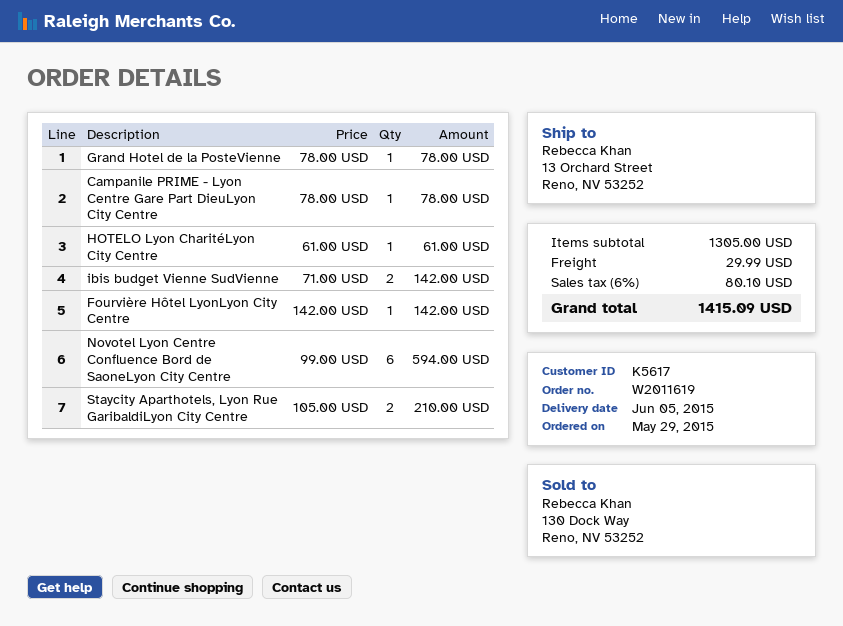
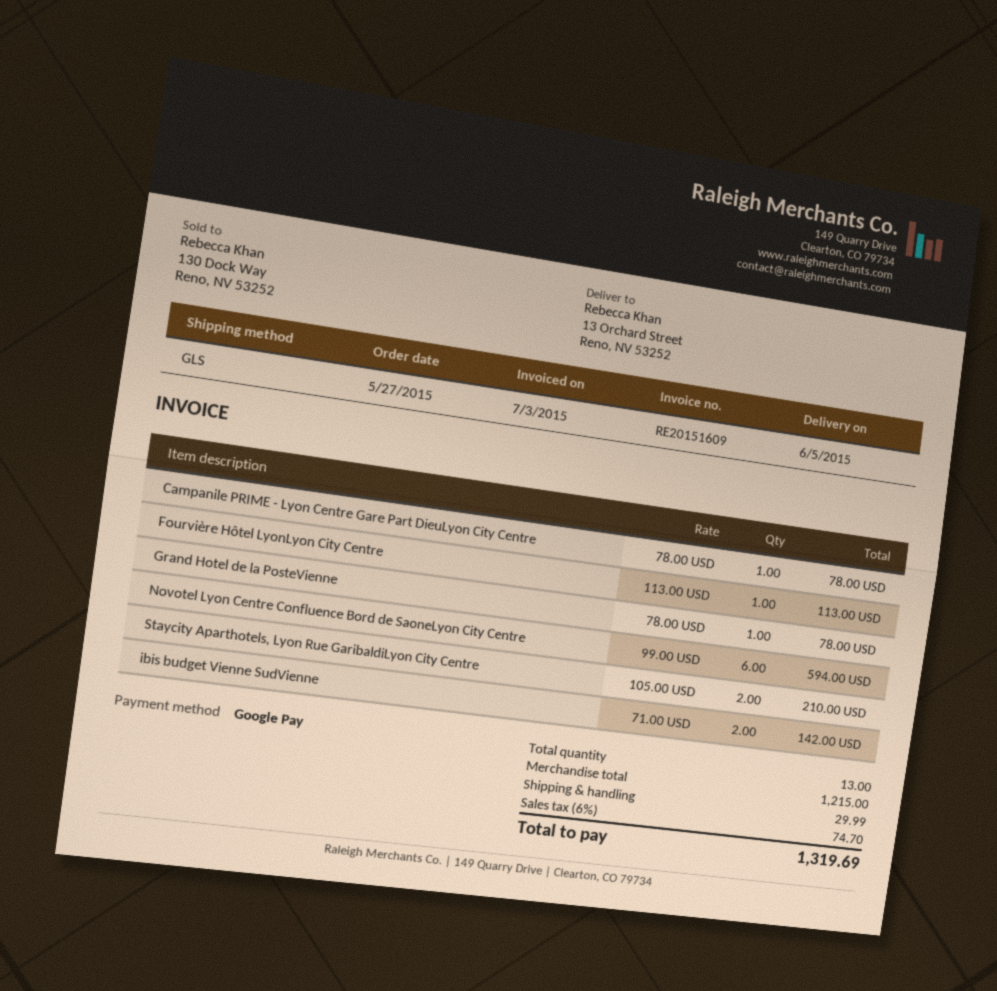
order date: 2015-05-29 -> 2015-05-27
HOTELO Lyon CharitéLyon City Centre: 1 x 61.00 = 61.00 -> none
Fourvière Hôtel LyonLyon City Centre: 1 x 142.00 = 142.00 -> 1 x 113.00 = 113.00
subtotal: 1305.00 -> 1215.00
tax: 6% = 80.10 -> 6% = 74.70
total: 1415.09 -> 1319.69

